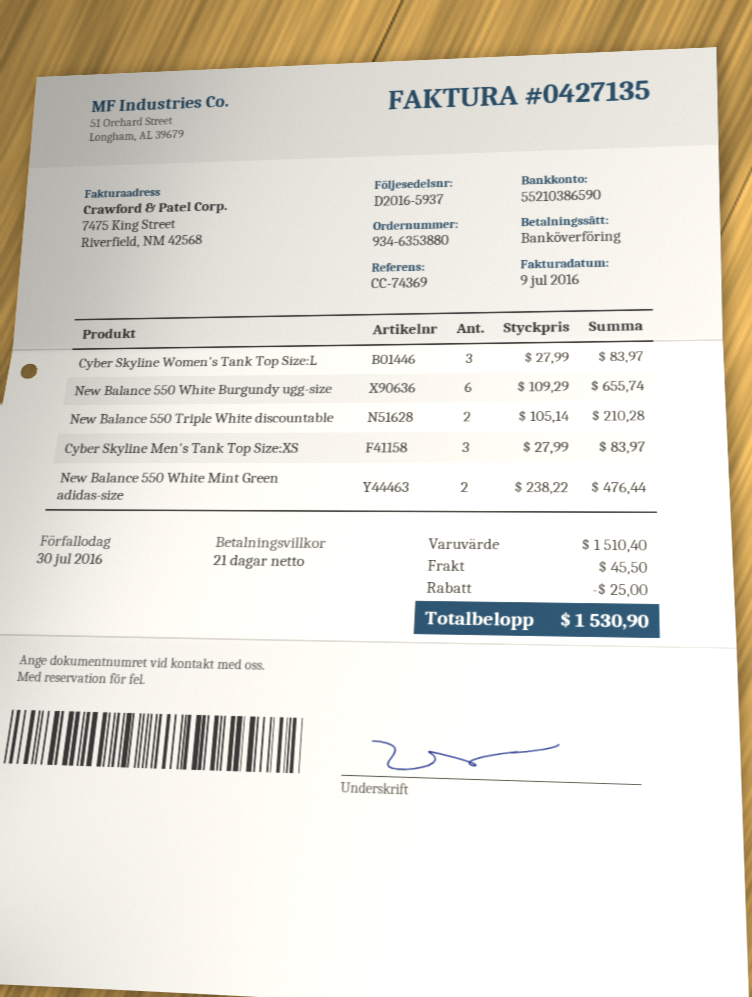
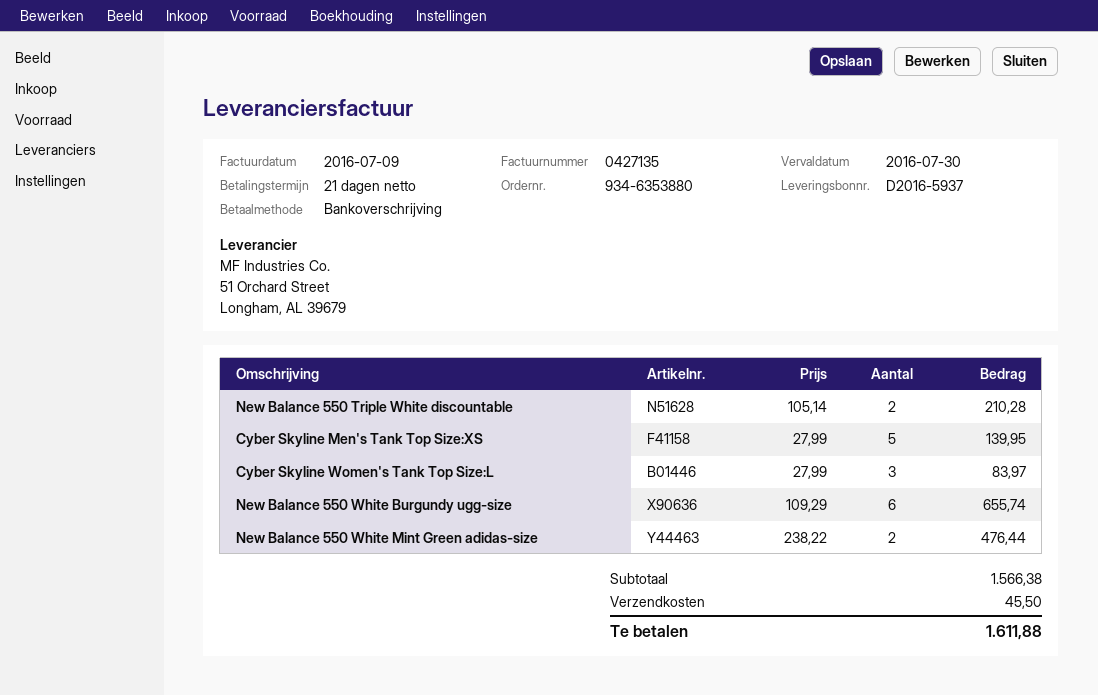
Cyber Skyline Men's Tank Top Size:XS: 3 x 27.99 = 83.97 -> 5 x 27.99 = 139.95
subtotal: 1510.40 -> 1566.38
discount: 25.00 -> none
total: 1530.90 -> 1611.88

